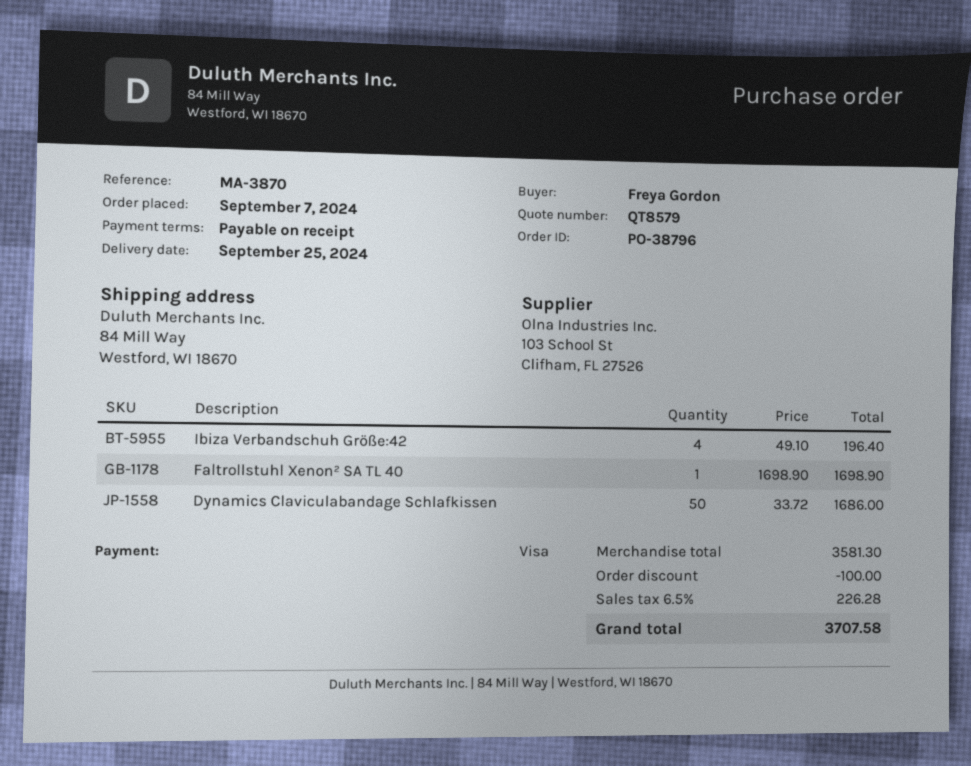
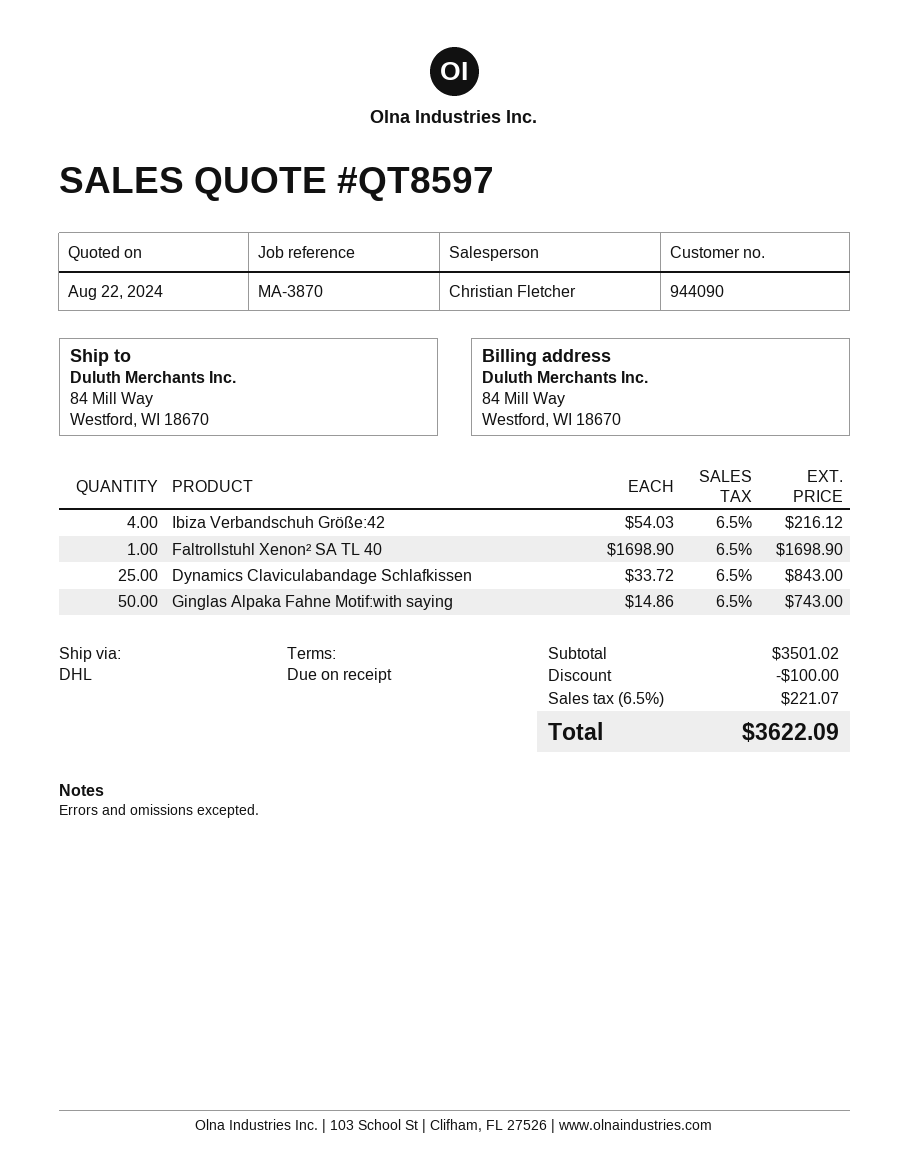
quote number: QT8579 -> QT8597
Ibiza Verbandschuh Größe:42: 4 x 49.10 = 196.40 -> 4 x 54.03 = 216.12
Dynamics Claviculabandage Schlafkissen: 50 x 33.72 = 1686.00 -> 25 x 33.72 = 843.00
Ginglas Alpaka Fahne Motif:with saying: none -> 50 x 14.86 = 743.00
subtotal: 3581.30 -> 3501.02
tax: 6.5% = 226.28 -> 6.5% = 221.07
total: 3707.58 -> 3622.09

